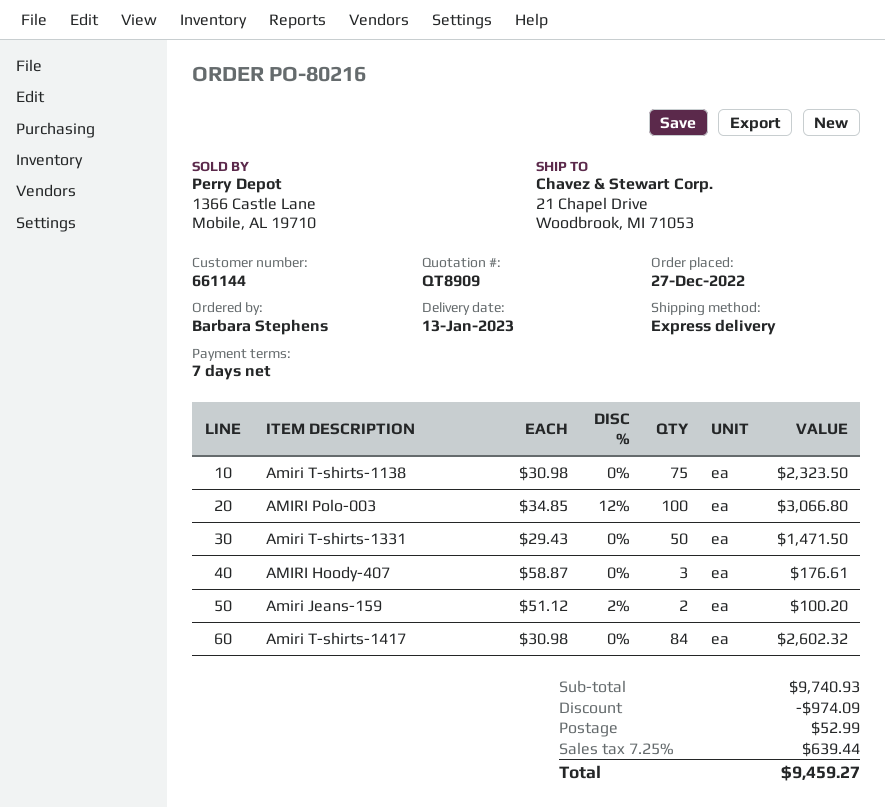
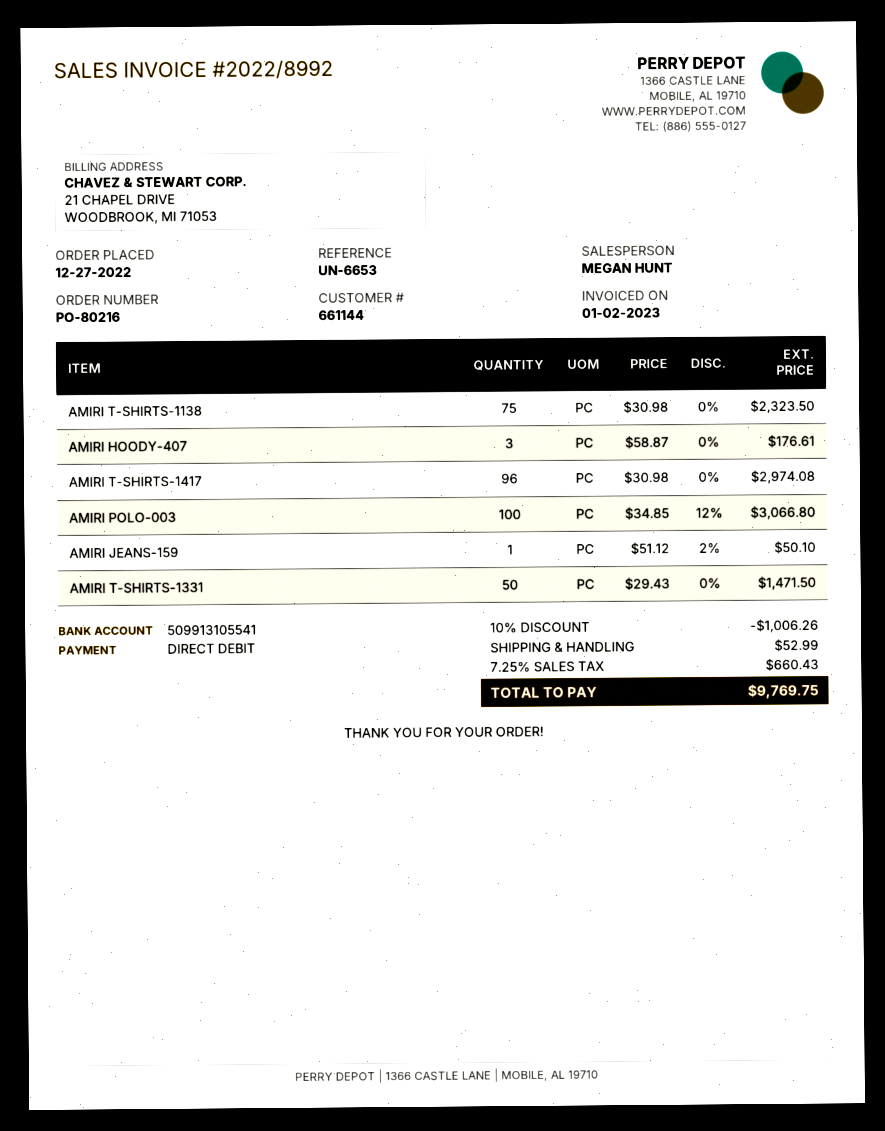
Amiri Jeans-159: 2 x 51.12 - 2% = 100.20 -> 1 x 51.12 - 2% = 50.10
Amiri T-shirts-1417: 84 x 30.98 = 2602.32 -> 96 x 30.98 = 2974.08
discount: 974.09 -> 1006.26
tax: 7.25% = 639.44 -> 7.25% = 660.43
total: 9459.27 -> 9769.75

